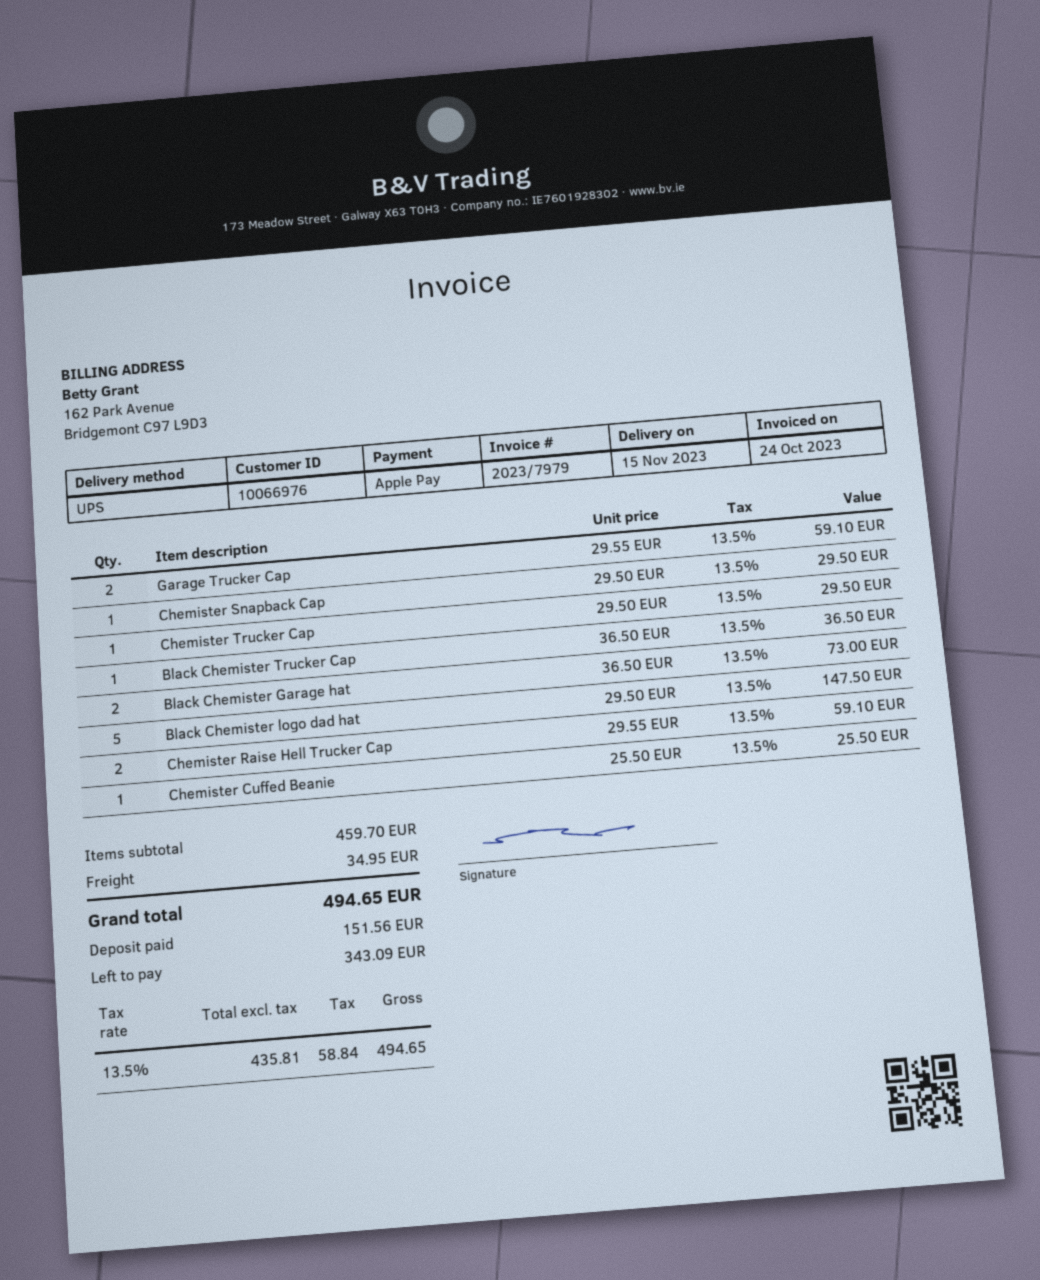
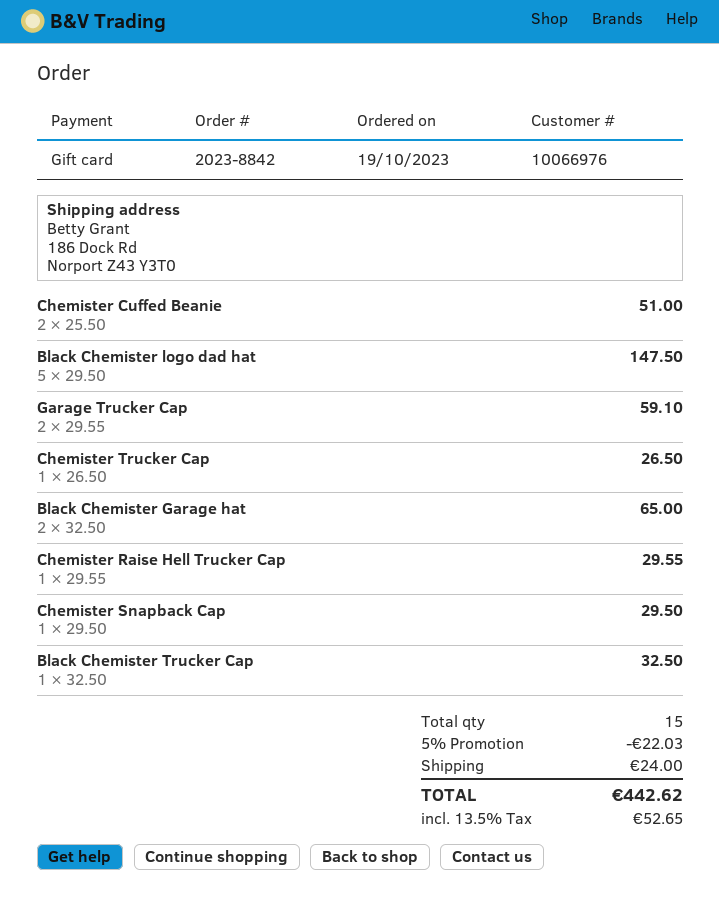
payment method: Apple Pay -> gift card
Chemister Trucker Cap: 1 x 29.50 = 29.50 -> 1 x 26.50 = 26.50
Black Chemister Trucker Cap: 1 x 36.50 = 36.50 -> 1 x 32.50 = 32.50
Black Chemister Garage hat: 2 x 36.50 = 73.00 -> 2 x 32.50 = 65.00
Chemister Raise Hell Trucker Cap: 2 x 29.55 = 59.10 -> 1 x 29.55 = 29.55
Chemister Cuffed Beanie: 1 x 25.50 = 25.50 -> 2 x 25.50 = 51.00
discount: none -> 5% = 22.03
shipping: 34.95 -> 24.00
tax: 13.5% = 58.84 -> 13.5% = 52.65
total: 494.65 -> 442.62

